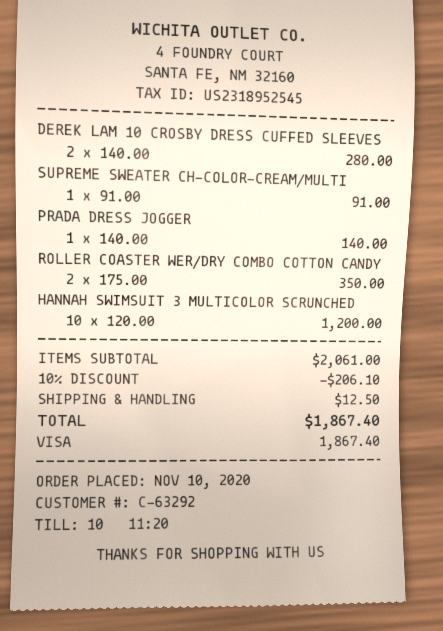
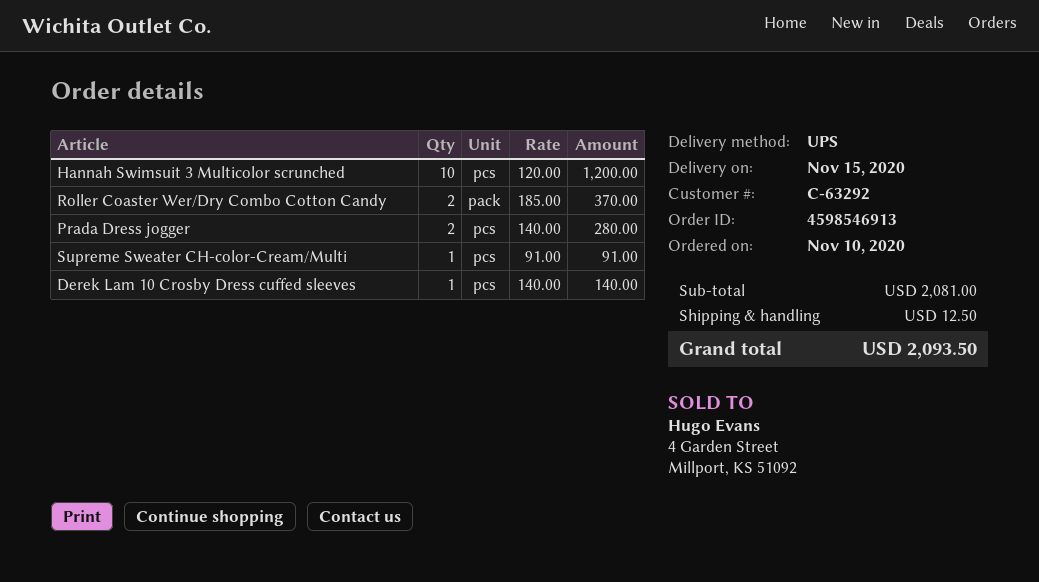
DEREK LAM 10 CROSBY DRESS CUFFED SLEEVES: 2 x 140.00 = 280.00 -> 1 x 140.00 = 140.00
PRADA DRESS JOGGER: 1 x 140.00 = 140.00 -> 2 x 140.00 = 280.00
ROLLER COASTER WER/DRY COMBO COTTON CANDY: 2 x 175.00 = 350.00 -> 2 x 185.00 = 370.00
subtotal: 2061.00 -> 2081.00
discount: 10% = 206.10 -> none
total: 1867.40 -> 2093.50

